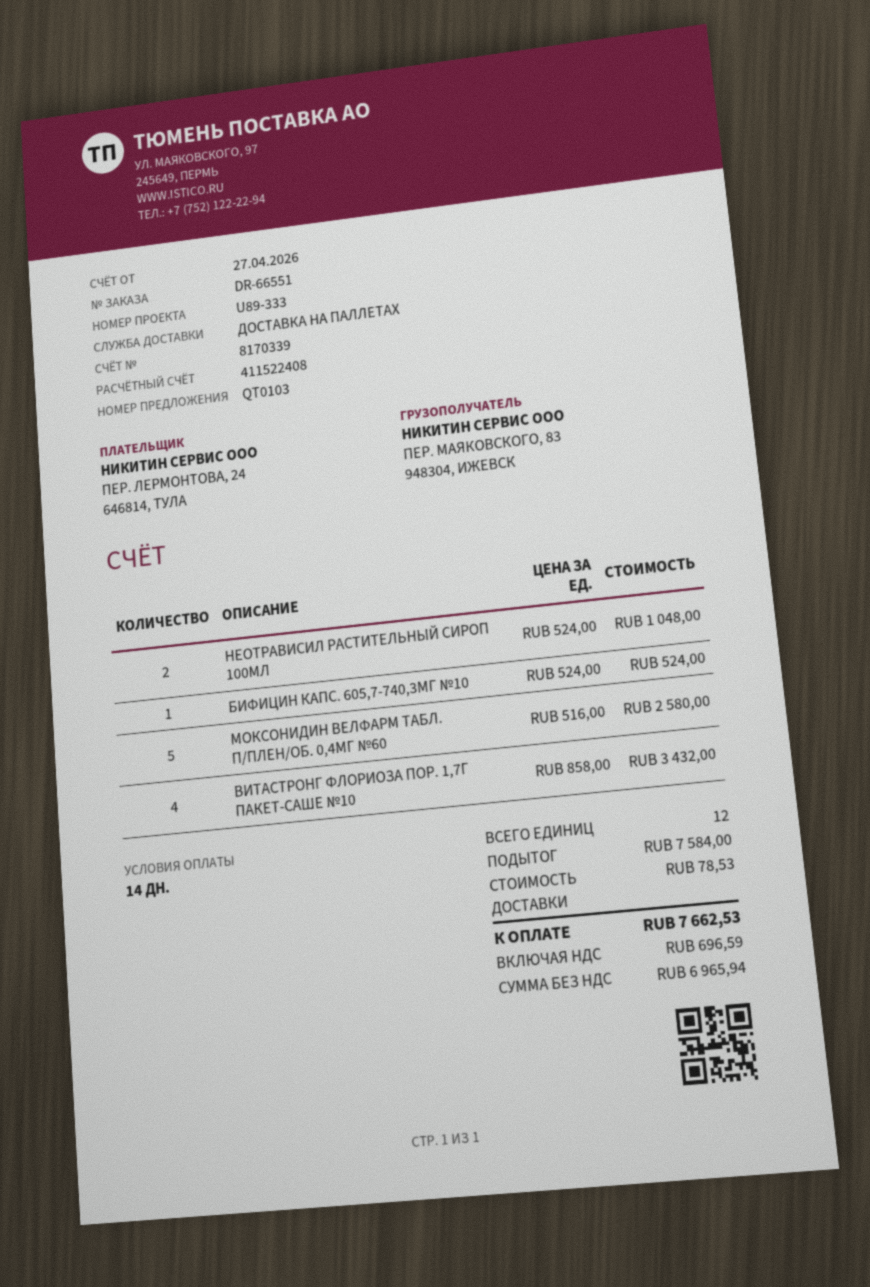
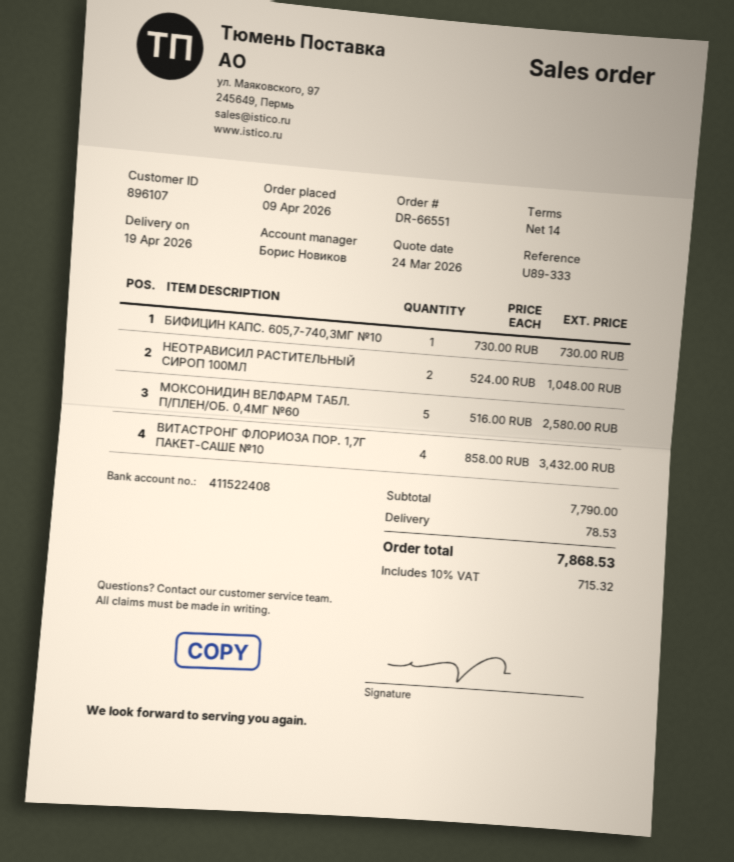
БИФИЦИН КАПС. 605,7-740,3МГ №10: 1 x 524.00 = 524.00 -> 1 x 730.00 = 730.00
subtotal: 7584.00 -> 7790.00
tax: 696.59 -> 715.32
total: 7662.53 -> 7868.53

